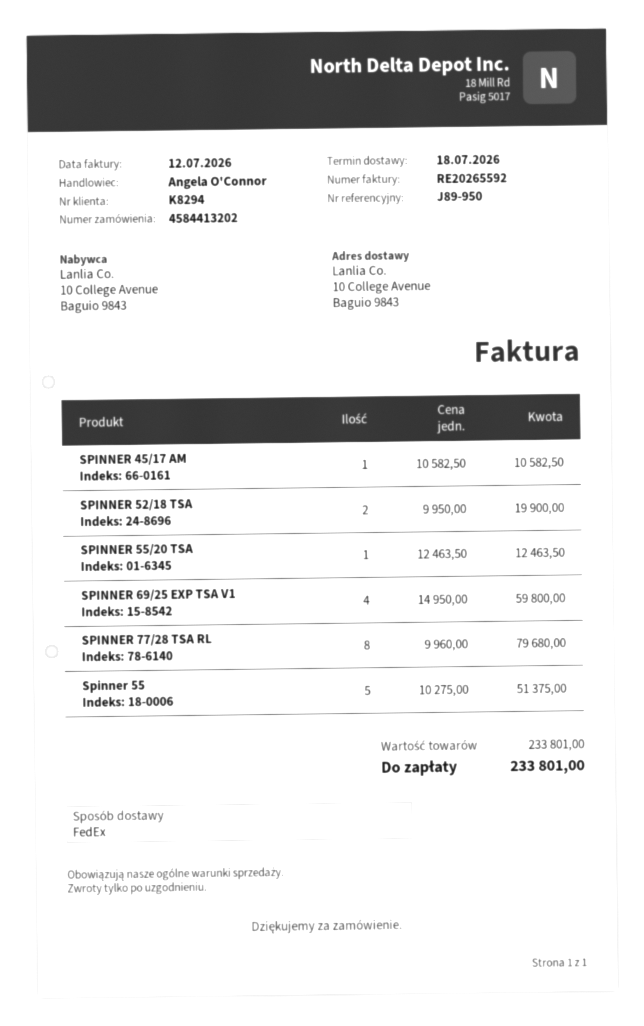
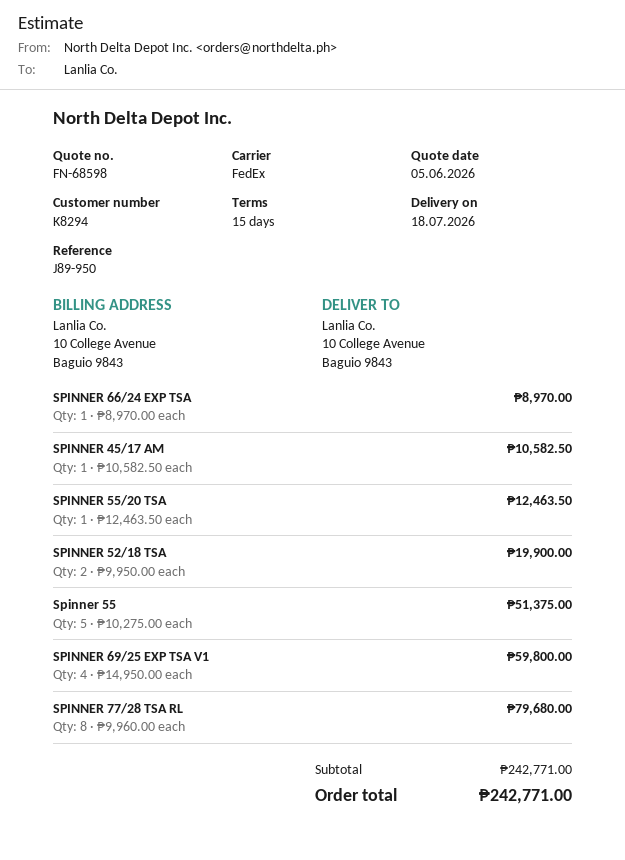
SPINNER 66/24 EXP TSA: none -> 1 x 8970.00 = 8970.00
subtotal: 233801.00 -> 242771.00
total: 233801.00 -> 242771.00

